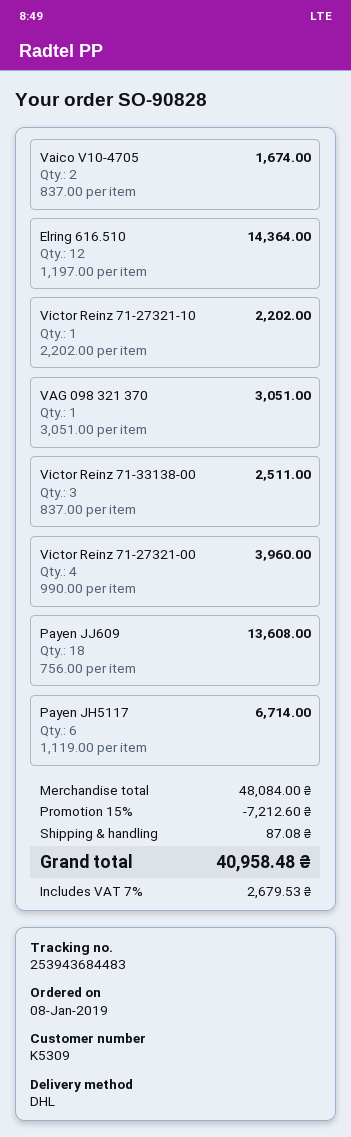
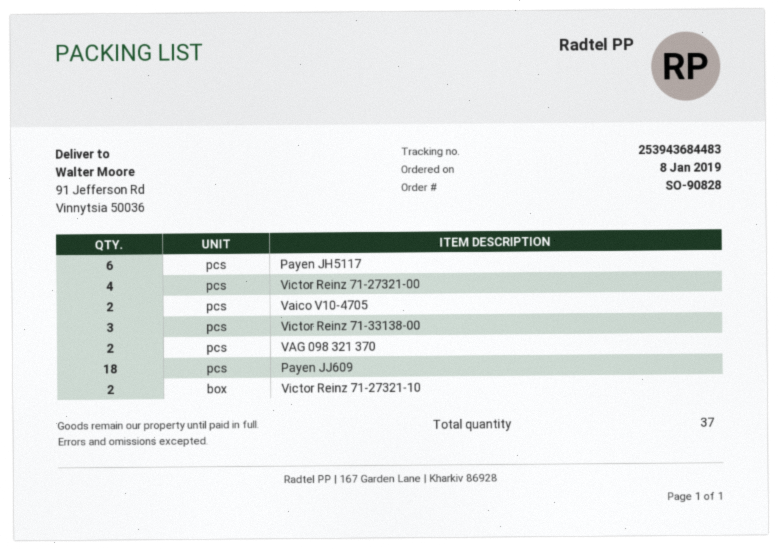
Elring 616.510: 12 -> none
Victor Reinz 71-27321-10: 1 -> 2
VAG 098 321 370: 1 -> 2

